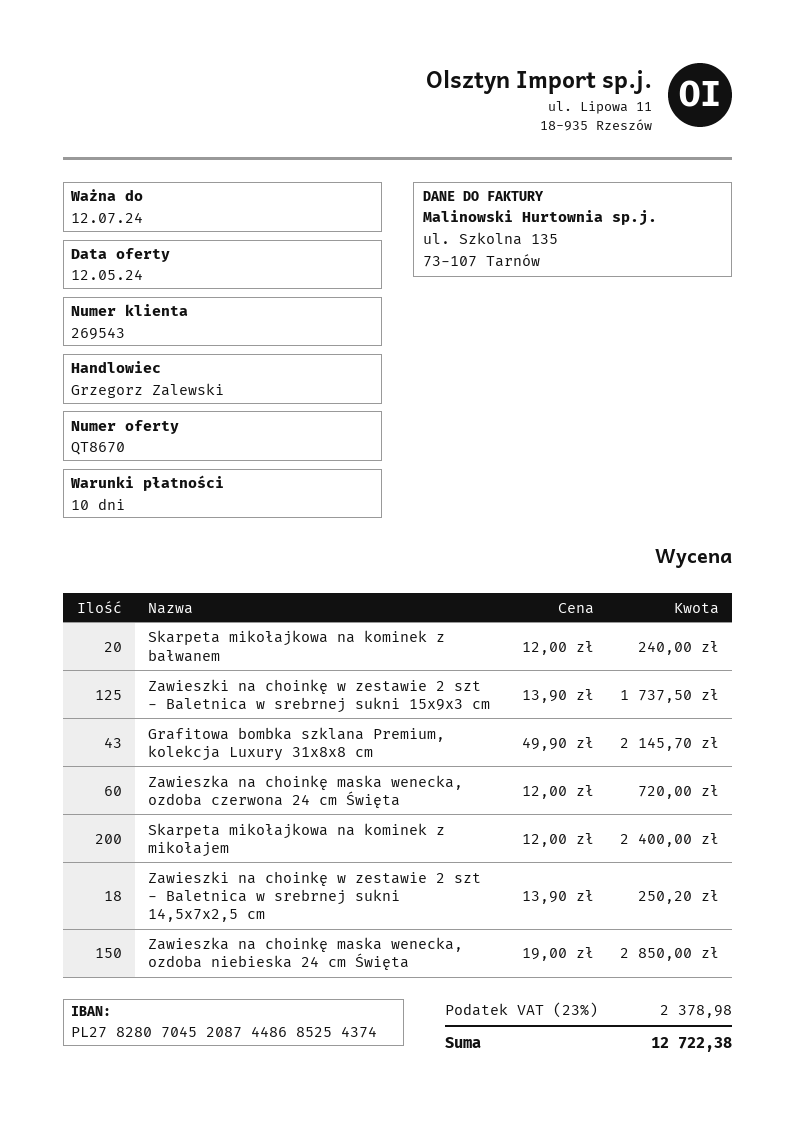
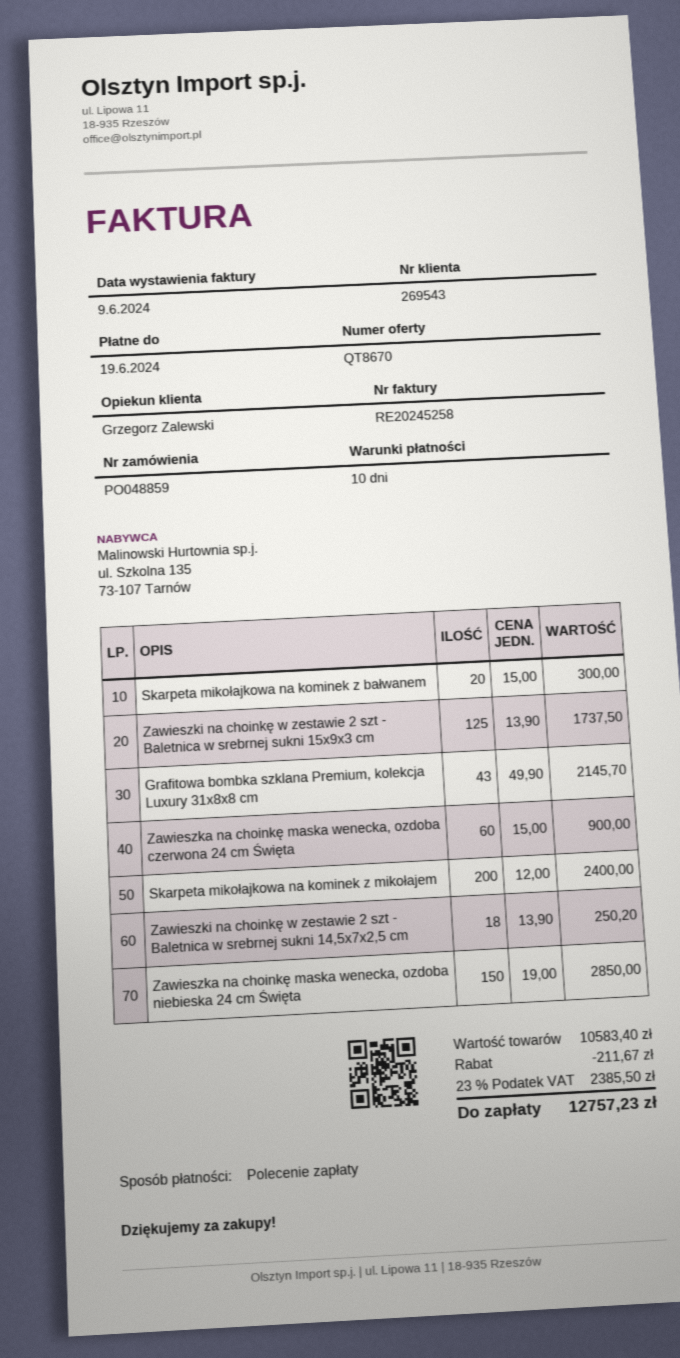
Skarpeta mikołajkowa na kominek z bałwanem: 20 x 12.00 = 240.00 -> 20 x 15.00 = 300.00
Zawieszka na choinkę maska wenecka, ozdoba czerwona 24 cm Święta: 60 x 12.00 = 720.00 -> 60 x 15.00 = 900.00
discount: none -> 211.67
tax: 23% = 2378.98 -> 23% = 2385.50
total: 12722.38 -> 12757.23

